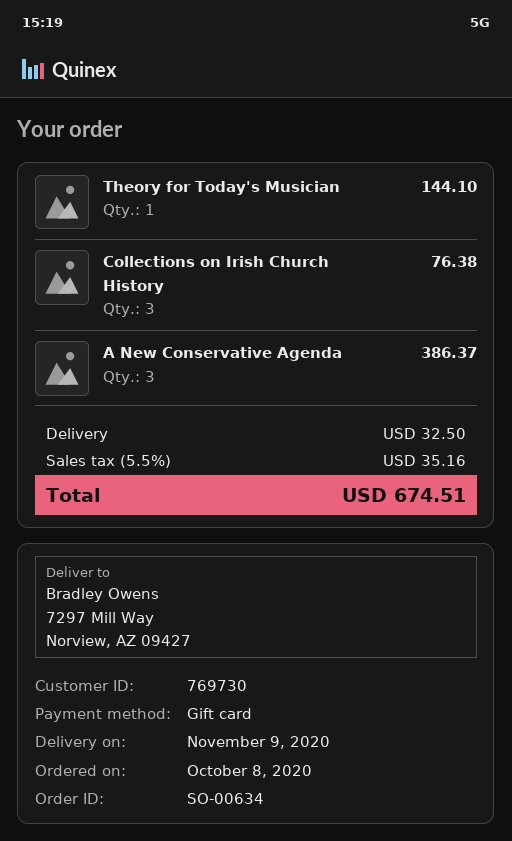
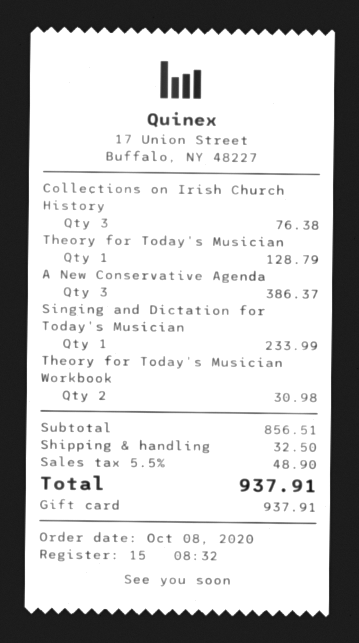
Theory for Today's Musician: 1 for 144.10 -> 1 for 128.79
Singing and Dictation for Today's Musician: none -> 1 for 233.99
Theory for Today's Musician Workbook: none -> 2 for 30.98
tax: 5.5% = 35.16 -> 5.5% = 48.90
total: 674.51 -> 937.91

